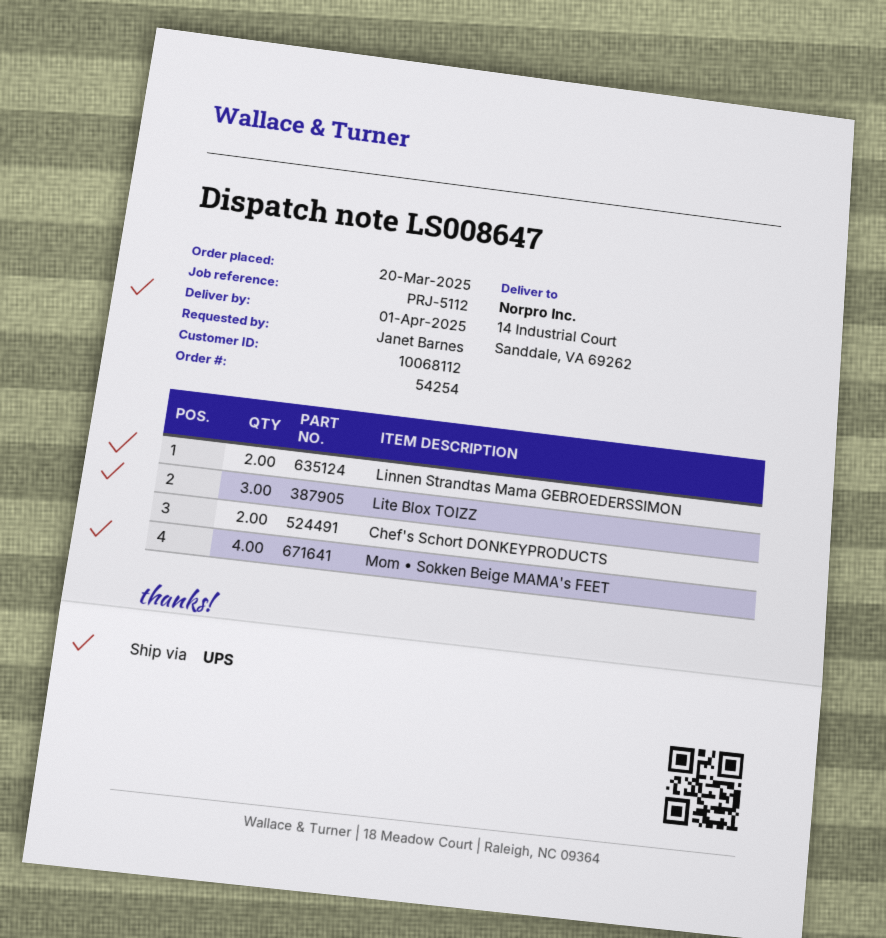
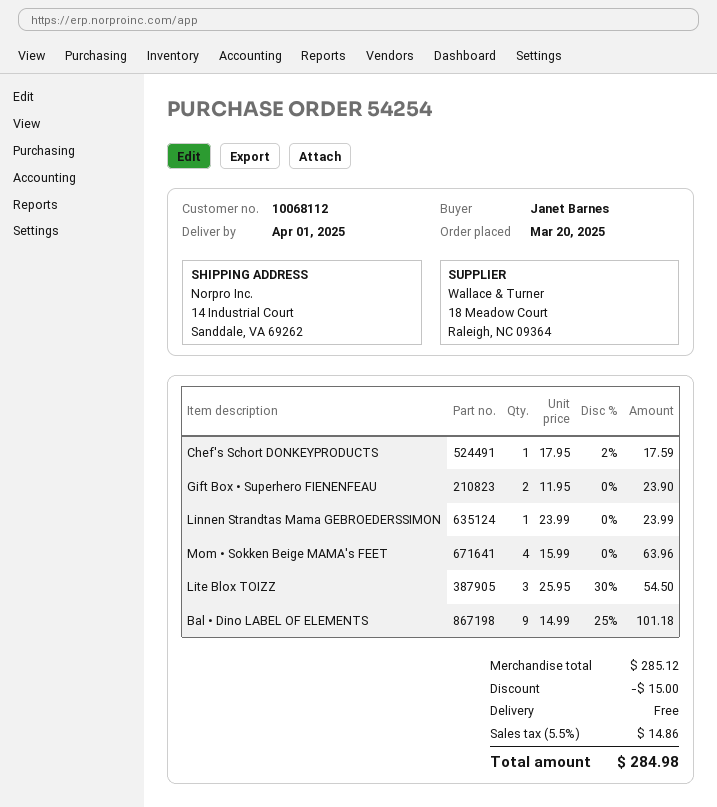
Linnen Strandtas Mama GEBROEDERSSIMON: 2 -> 1
Chef's Schort DONKEYPRODUCTS: 2 -> 1
Gift Box • Superhero FIENENFEAU: none -> 2
Bal • Dino LABEL OF ELEMENTS: none -> 9

